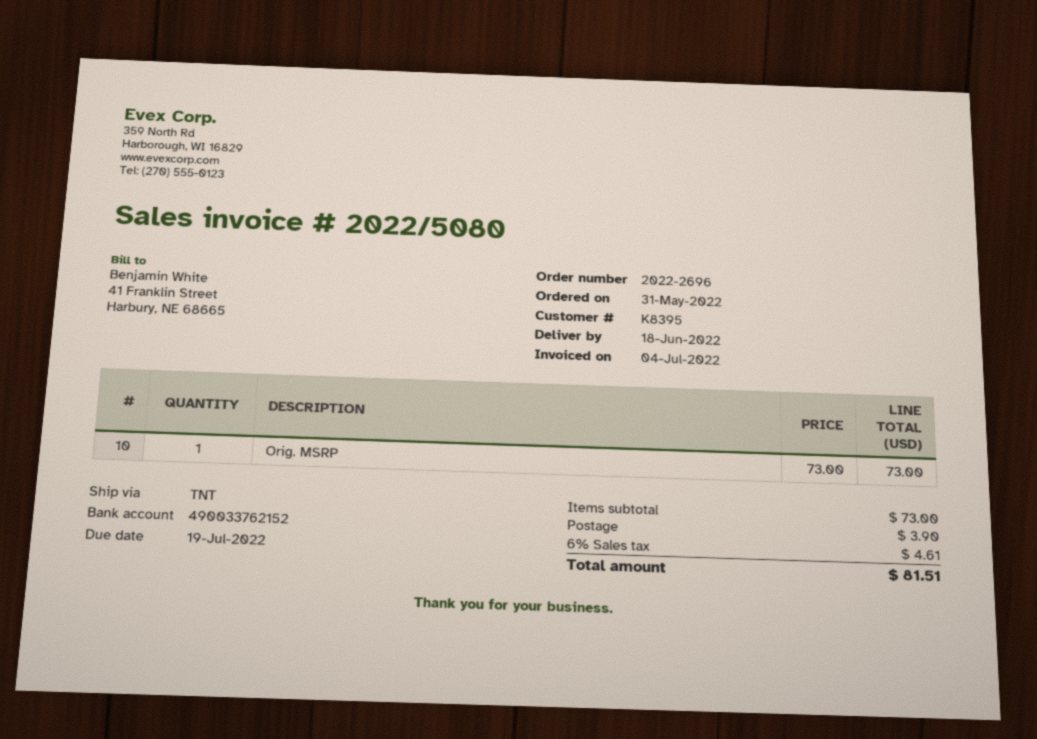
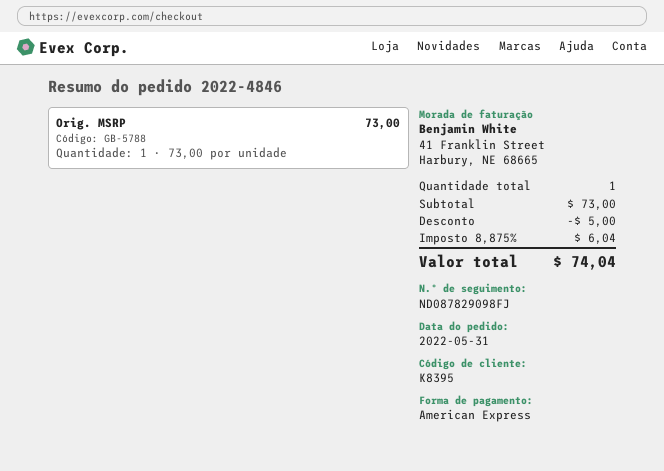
order number: 2022-2696 -> 2022-4846
discount: none -> 5.00
shipping: 3.90 -> none
tax: 6% = 4.61 -> 8.875% = 6.04
total: 81.51 -> 74.04

